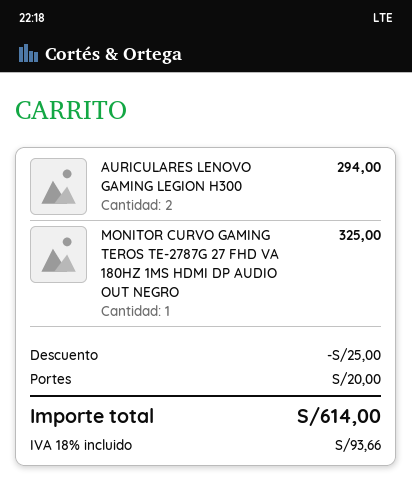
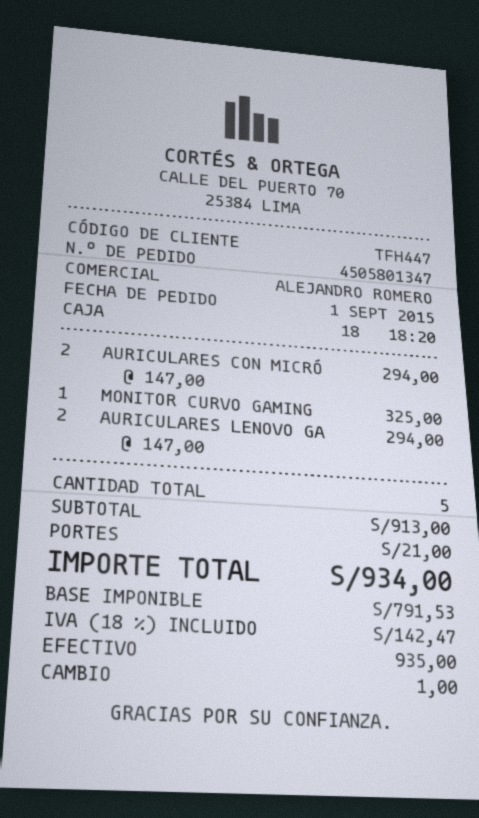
AURICULARES CON MICRÓ: none -> 2 for 294.00
discount: 25.00 -> none
shipping: 20.00 -> 21.00
tax: 18% = 93.66 -> 18% = 142.47
total: 614.00 -> 934.00

